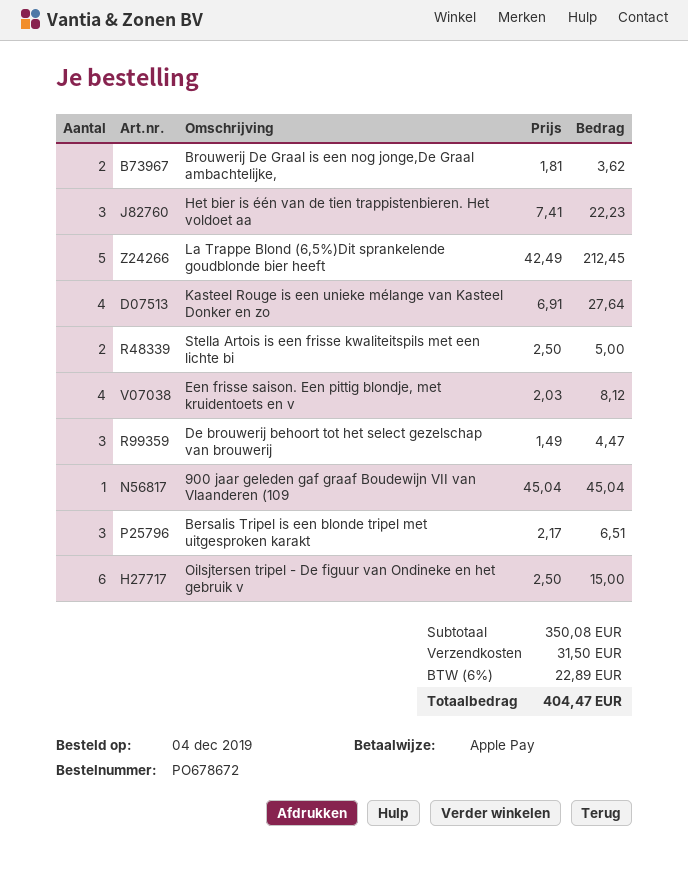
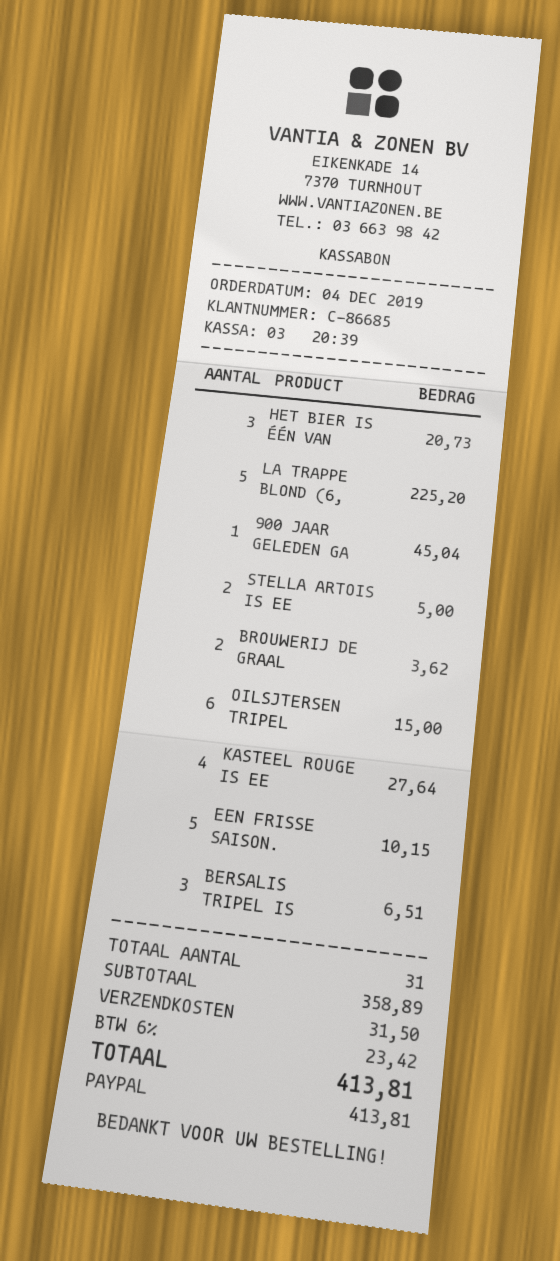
payment method: Apple Pay -> PayPal
Het bier is één van de tien trappistenbieren. Het voldoet aa: 3 for 22.23 -> 3 for 20.73
La Trappe Blond (6,5%)Dit sprankelende goudblonde bier heeft: 5 for 212.45 -> 5 for 225.20
Een frisse saison. Een pittig blondje, met kruidentoets en v: 4 for 8.12 -> 5 for 10.15
De brouwerij behoort tot het select gezelschap van brouwerij: 3 for 4.47 -> none
subtotal: 350.08 -> 358.89
tax: 6% = 22.89 -> 6% = 23.42
total: 404.47 -> 413.81

